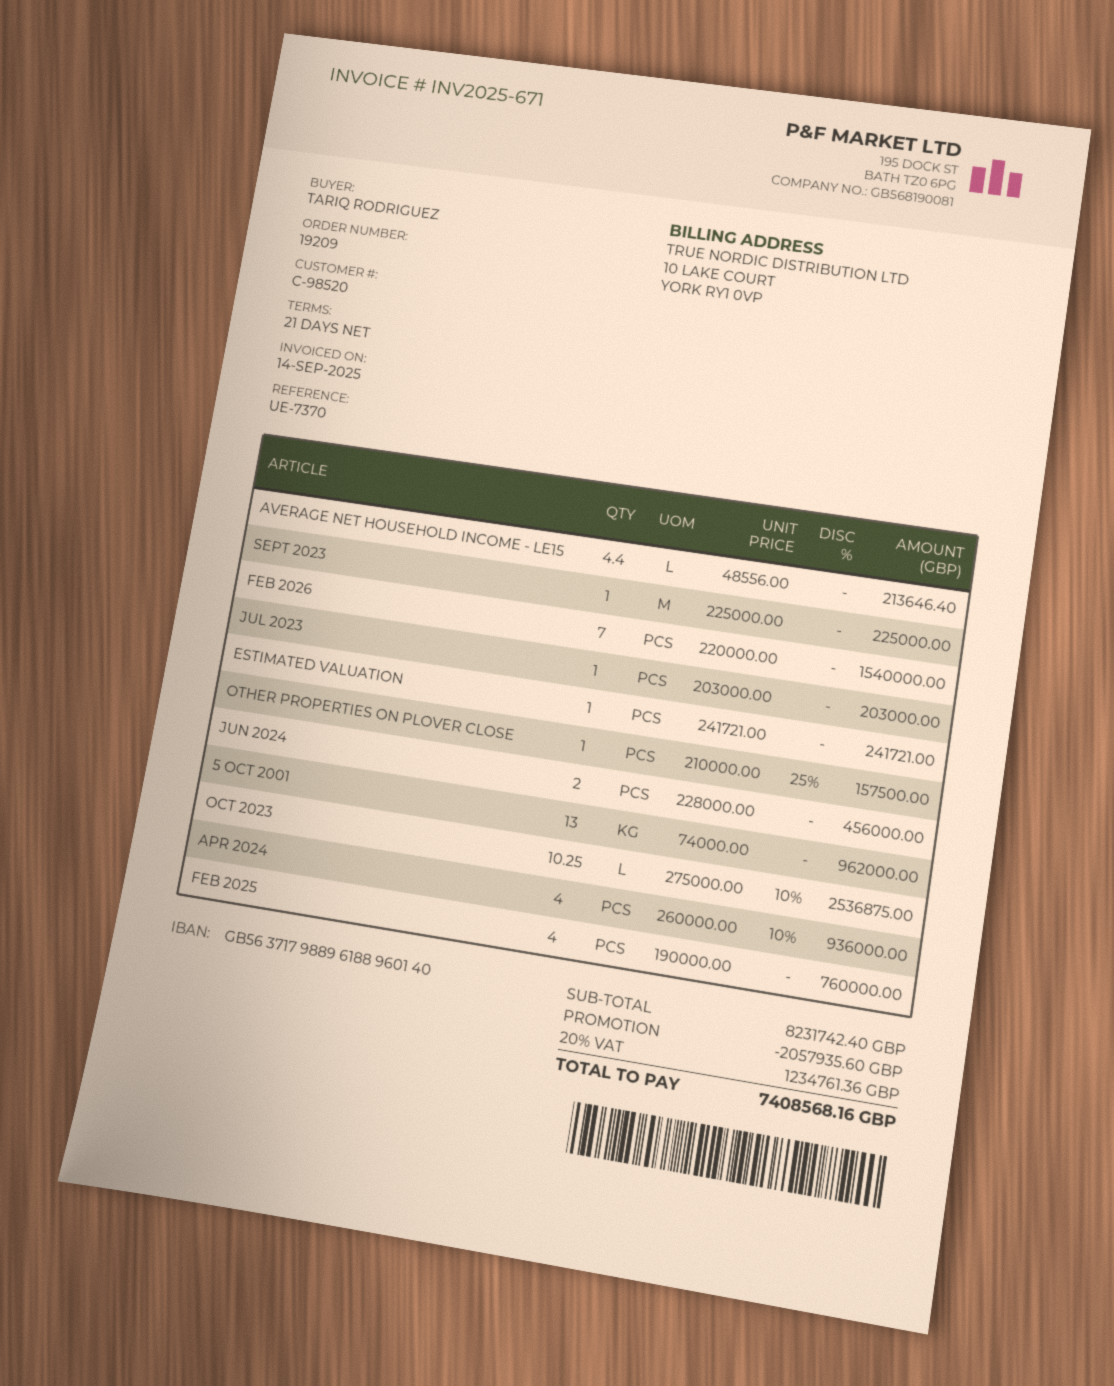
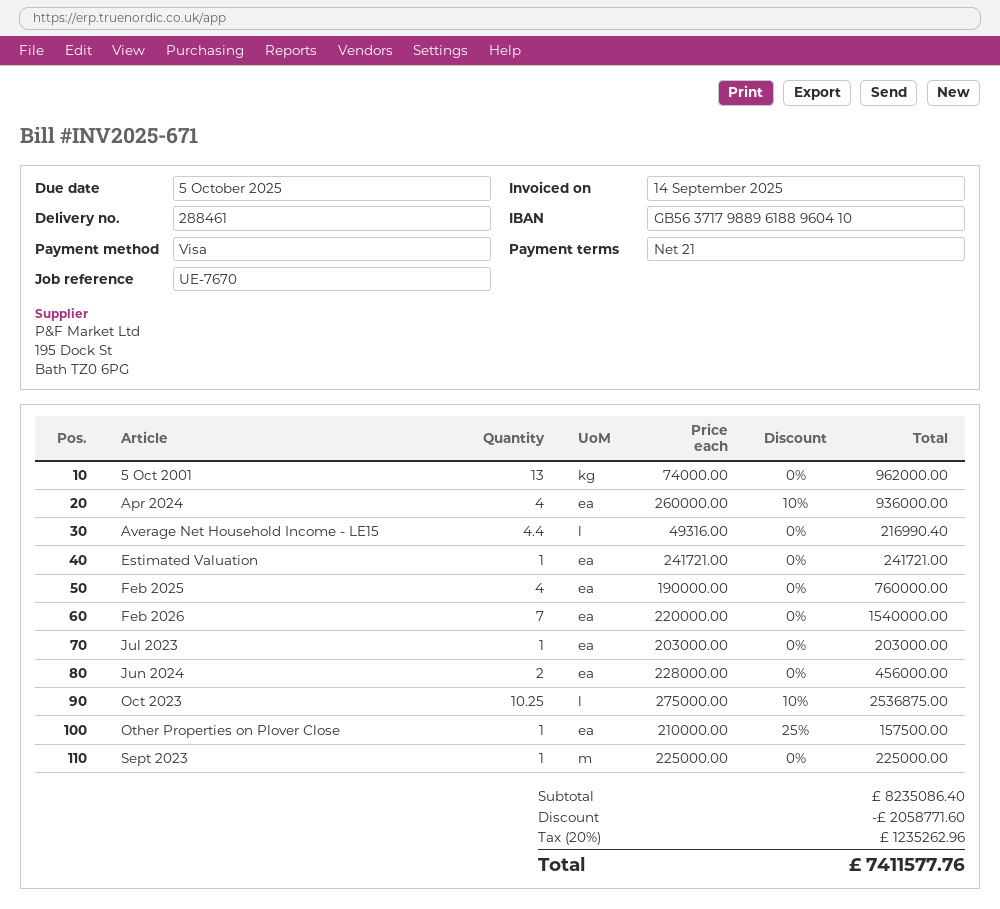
reference: UE-7370 -> UE-7670
bank account: GB56371798896188960140 -> GB56371798896188960410
AVERAGE NET HOUSEHOLD INCOME - LE15: 4.4 x 48556.00 = 213646.40 -> 4.4 x 49316.00 = 216990.40
subtotal: 8231742.40 -> 8235086.40
discount: 2057935.60 -> 2058771.60
tax: 20% = 1234761.36 -> 20% = 1235262.96
total: 7408568.16 -> 7411577.76

